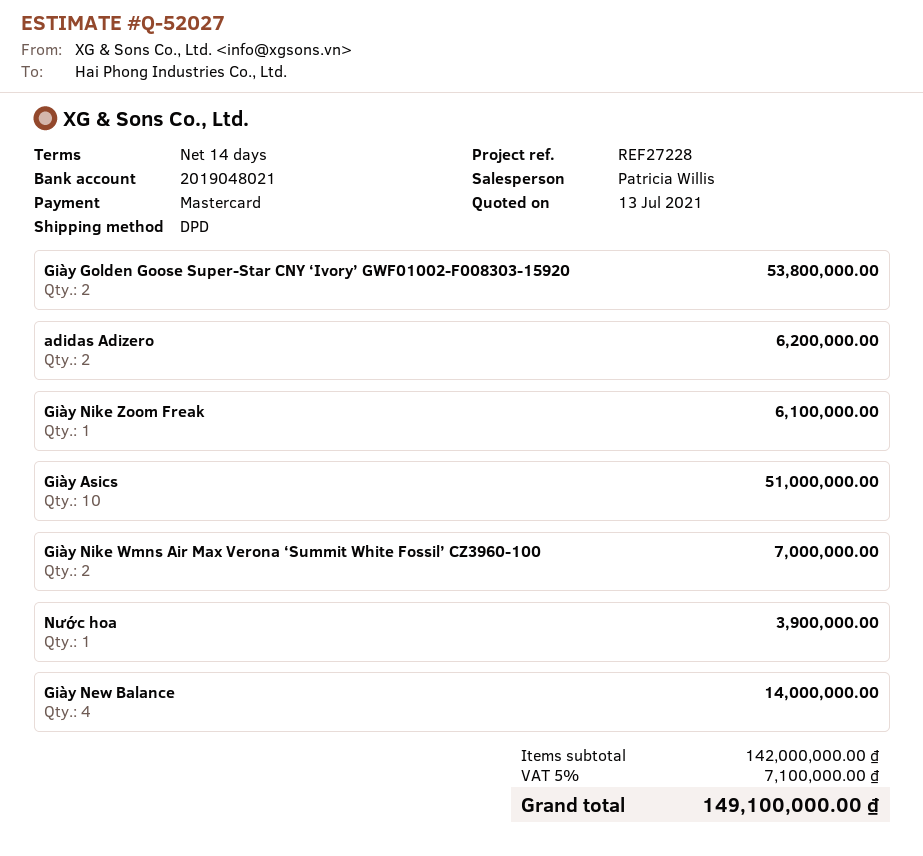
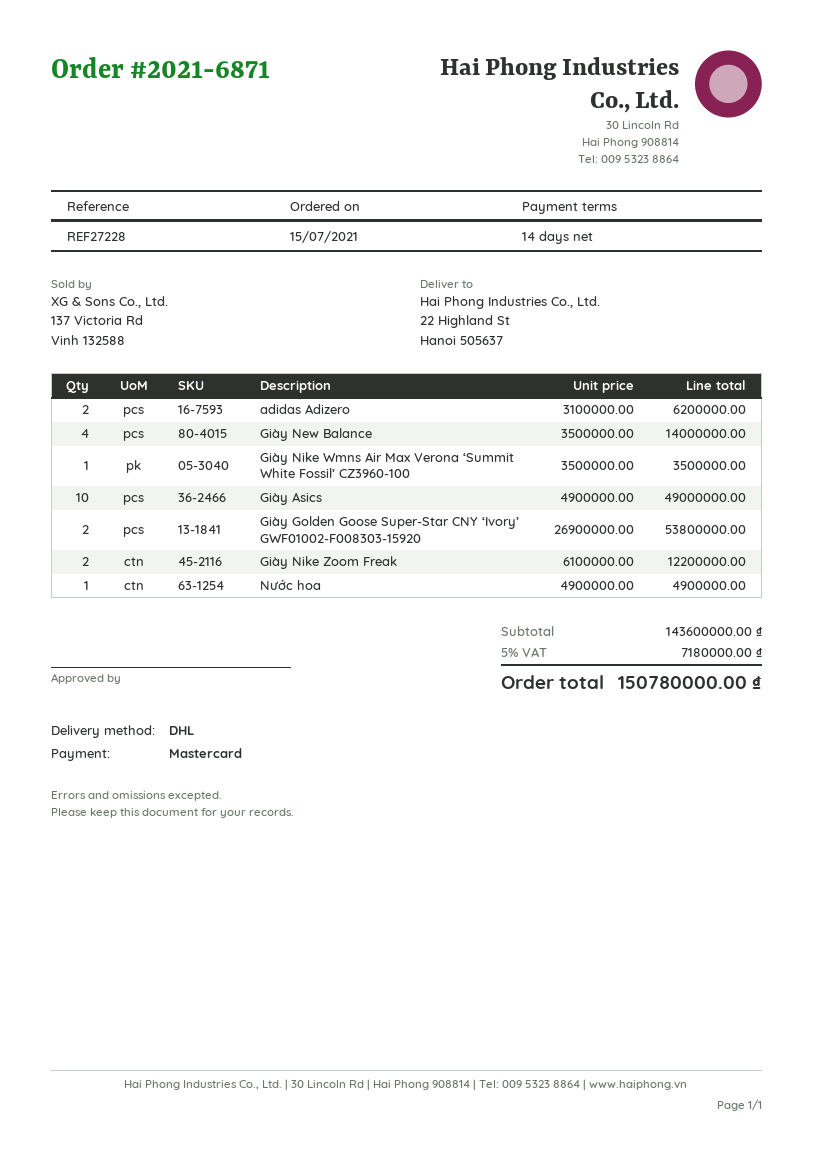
shipping method: DPD -> DHL
Giày Nike Zoom Freak: 1 for 6100000.00 -> 2 for 12200000.00
Giày Asics: 10 for 51000000.00 -> 10 for 49000000.00
Giày Nike Wmns Air Max Verona ‘Summit White Fossil’ CZ3960-100: 2 for 7000000.00 -> 1 for 3500000.00
Nước hoa: 1 for 3900000.00 -> 1 for 4900000.00
subtotal: 142000000.00 -> 143600000.00
tax: 5% = 7100000.00 -> 5% = 7180000.00
total: 149100000.00 -> 150780000.00

